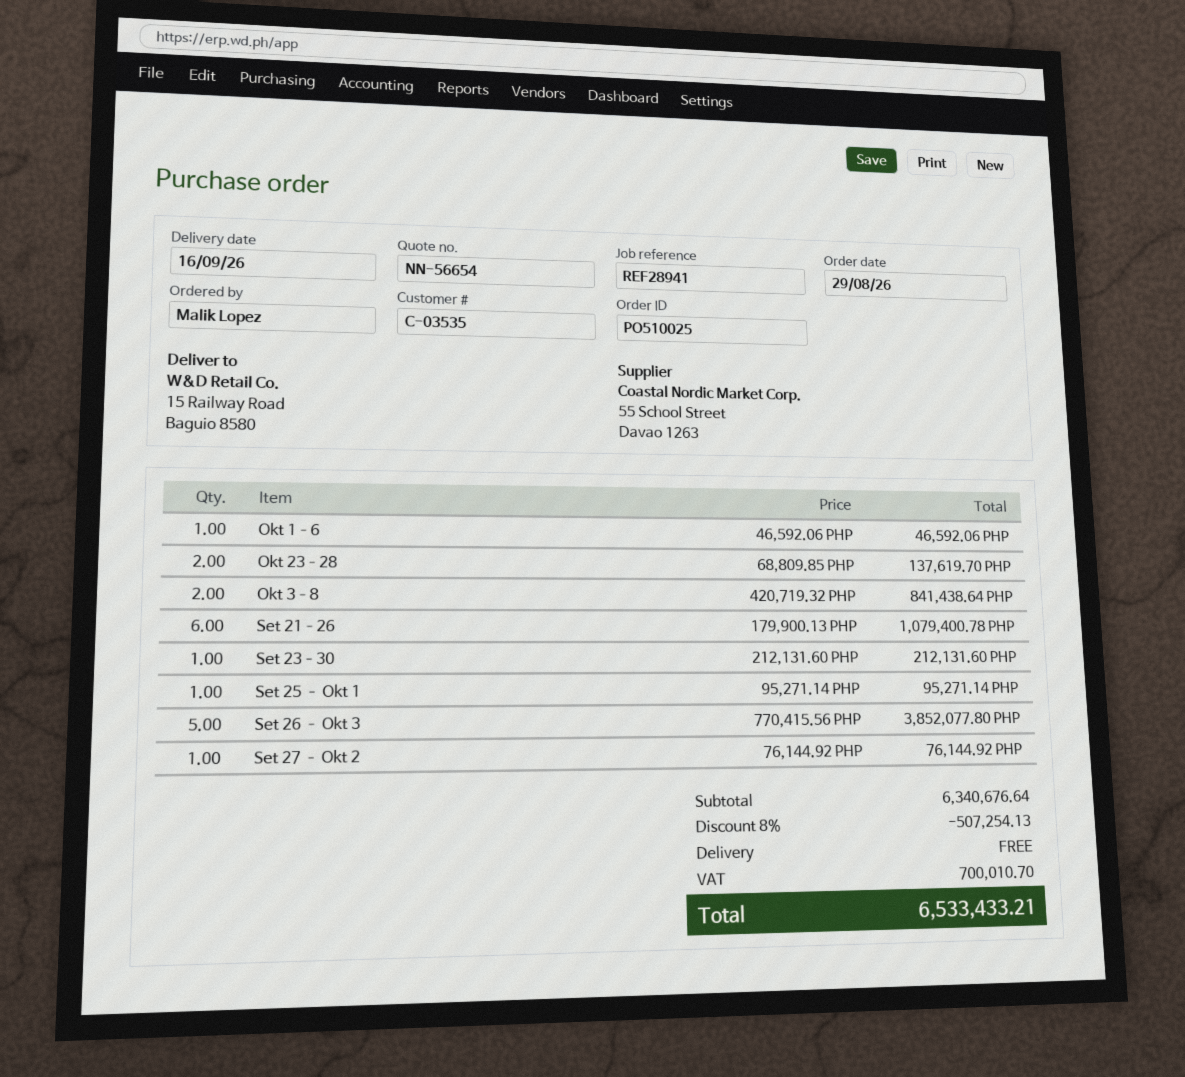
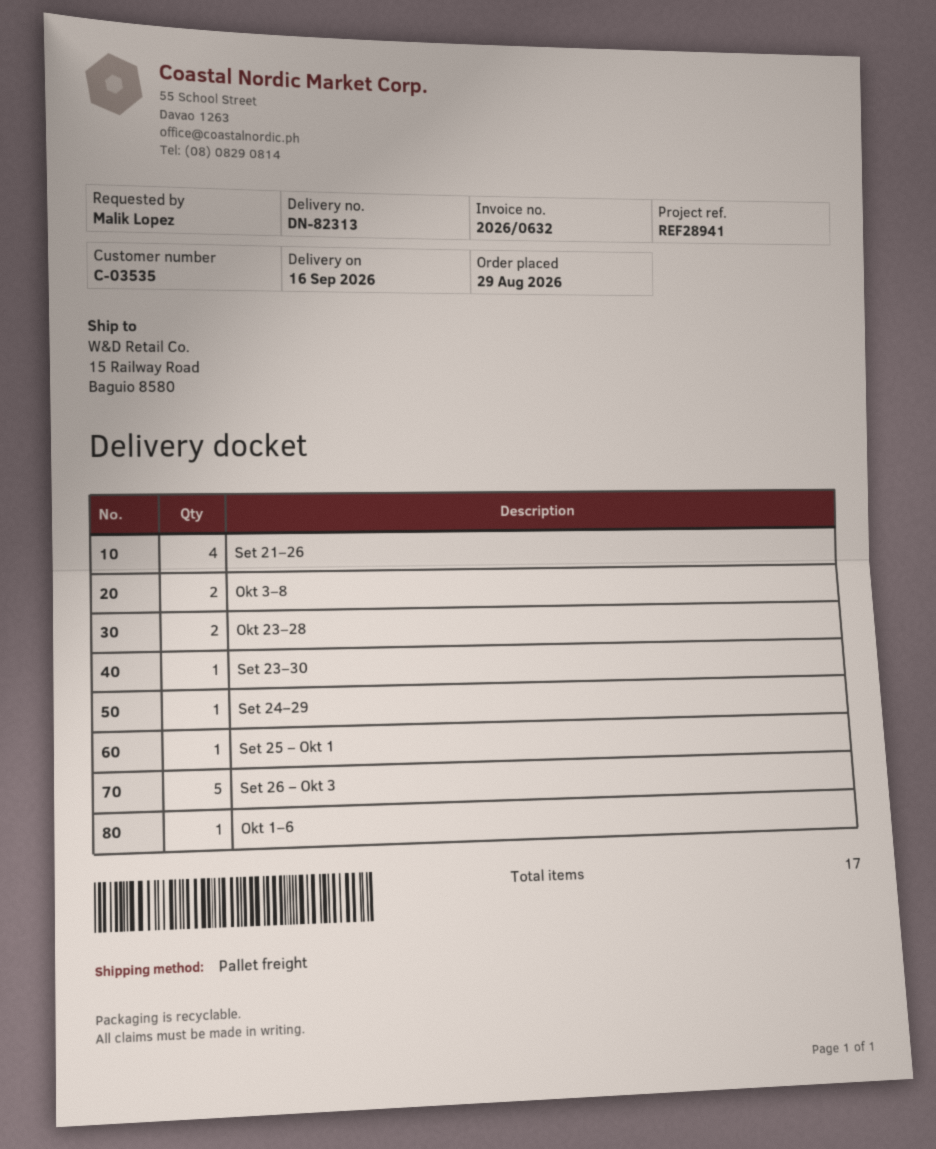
Set 21–26: 6 -> 4
Set 27 – Okt 2: 1 -> none
Set 24–29: none -> 1

